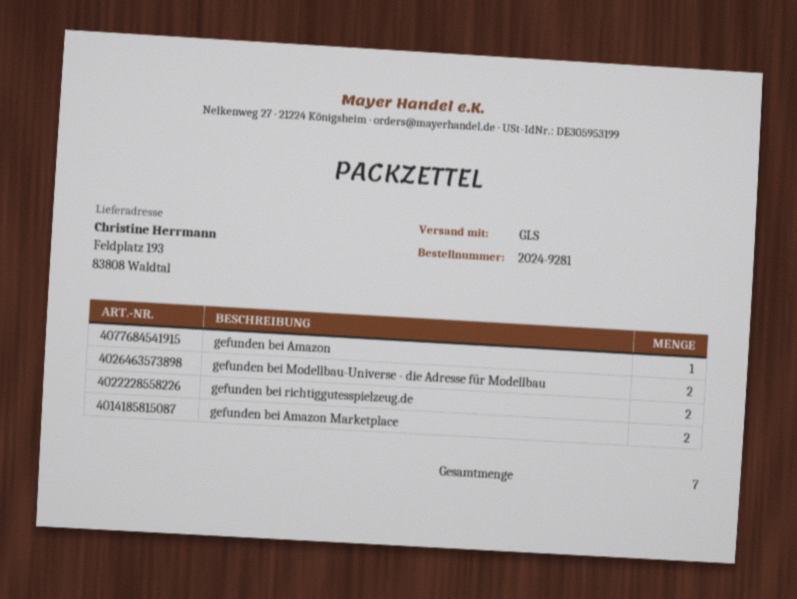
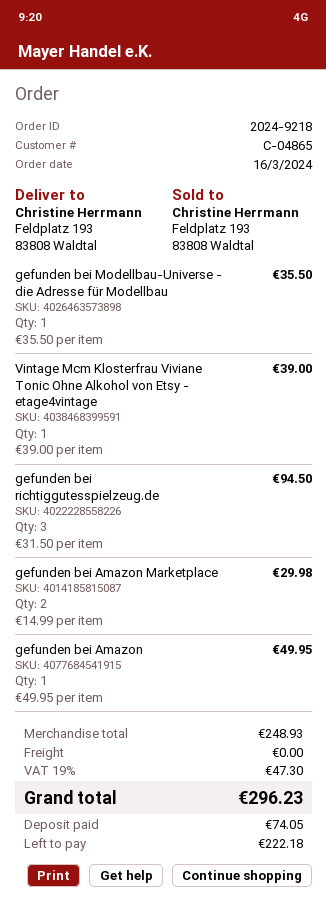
order number: 2024-9281 -> 2024-9218
gefunden bei Modellbau-Universe - die Adresse für Modellbau: 2 -> 1
gefunden bei richtiggutesspielzeug.de: 2 -> 3
Vintage Mcm Klosterfrau Viviane Tonic Ohne Alkohol von Etsy - etage4vintage: none -> 1

